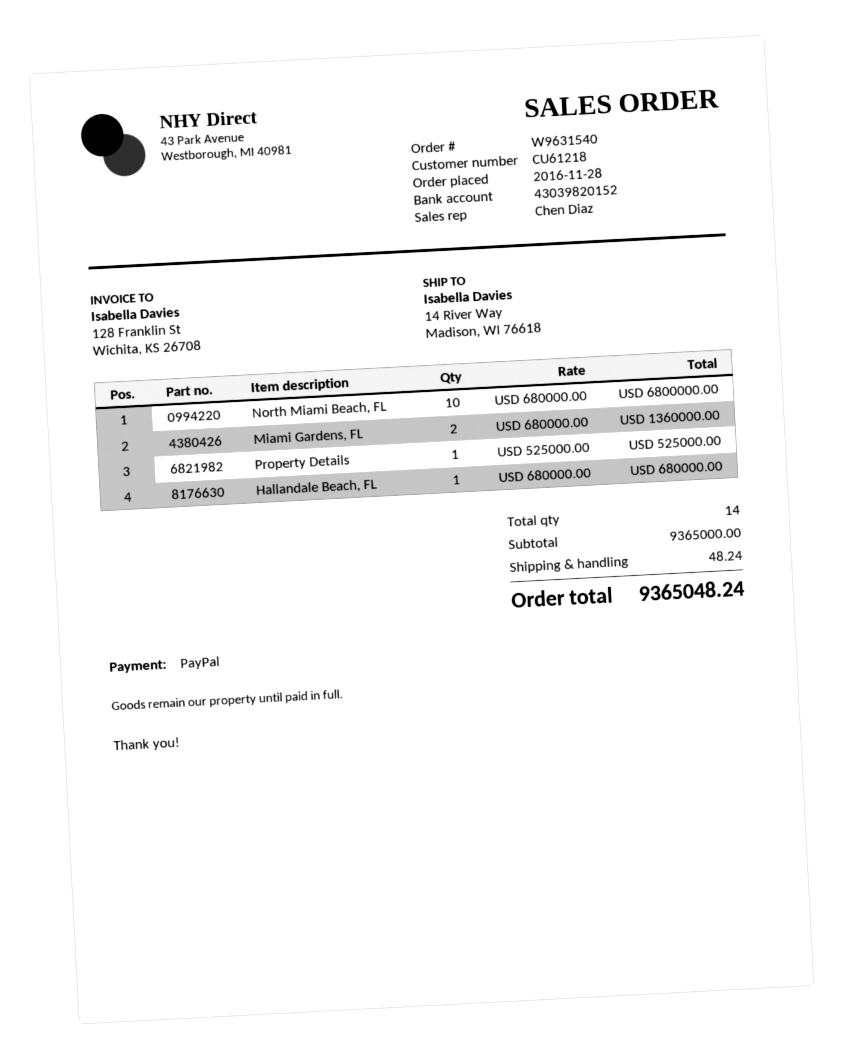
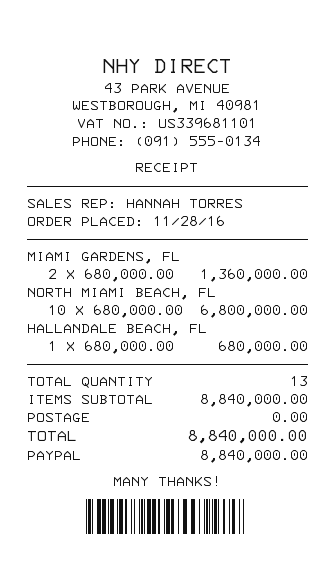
sales rep: Chen Diaz -> HANNAH TORRES
Property Details: 1 x 525000.00 = 525000.00 -> none
total quantity: 14 -> 13
subtotal: 9365000.00 -> 8840000.00
shipping: 48.24 -> 0.00
total: 9365048.24 -> 8840000.00

